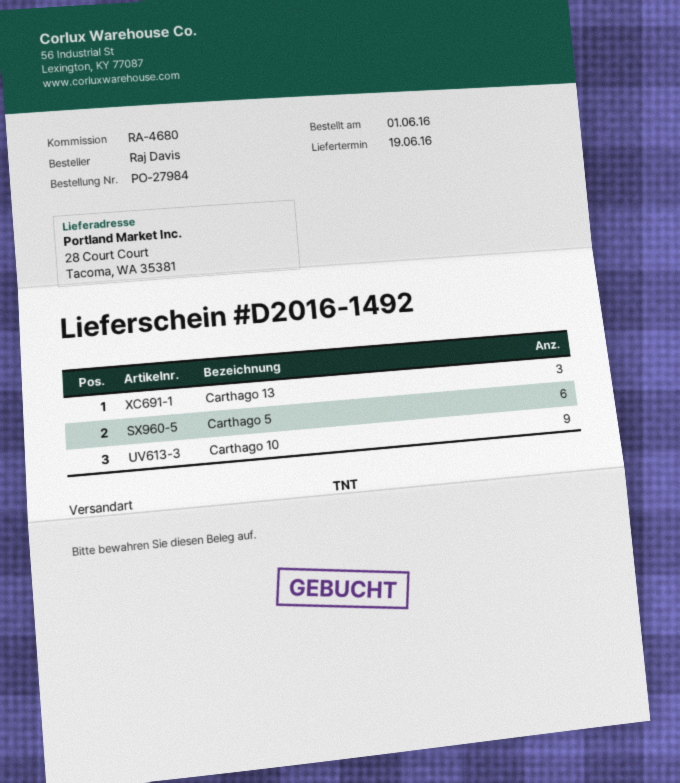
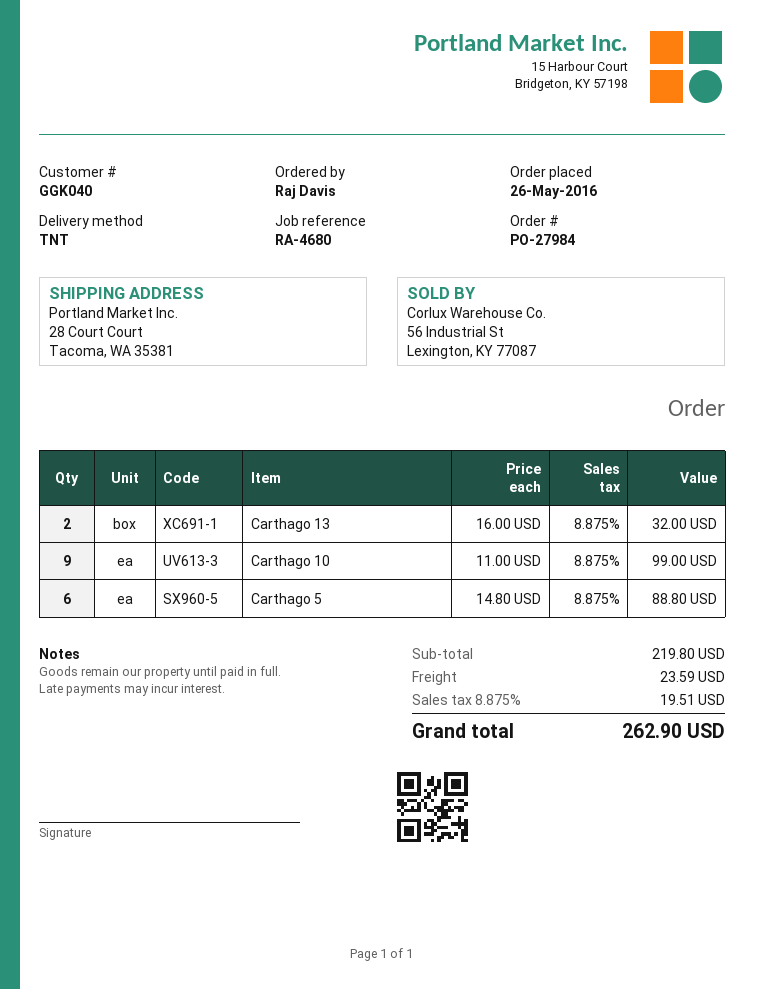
order date: 2016-06-01 -> 2016-05-26
Carthago 13: 3 -> 2

